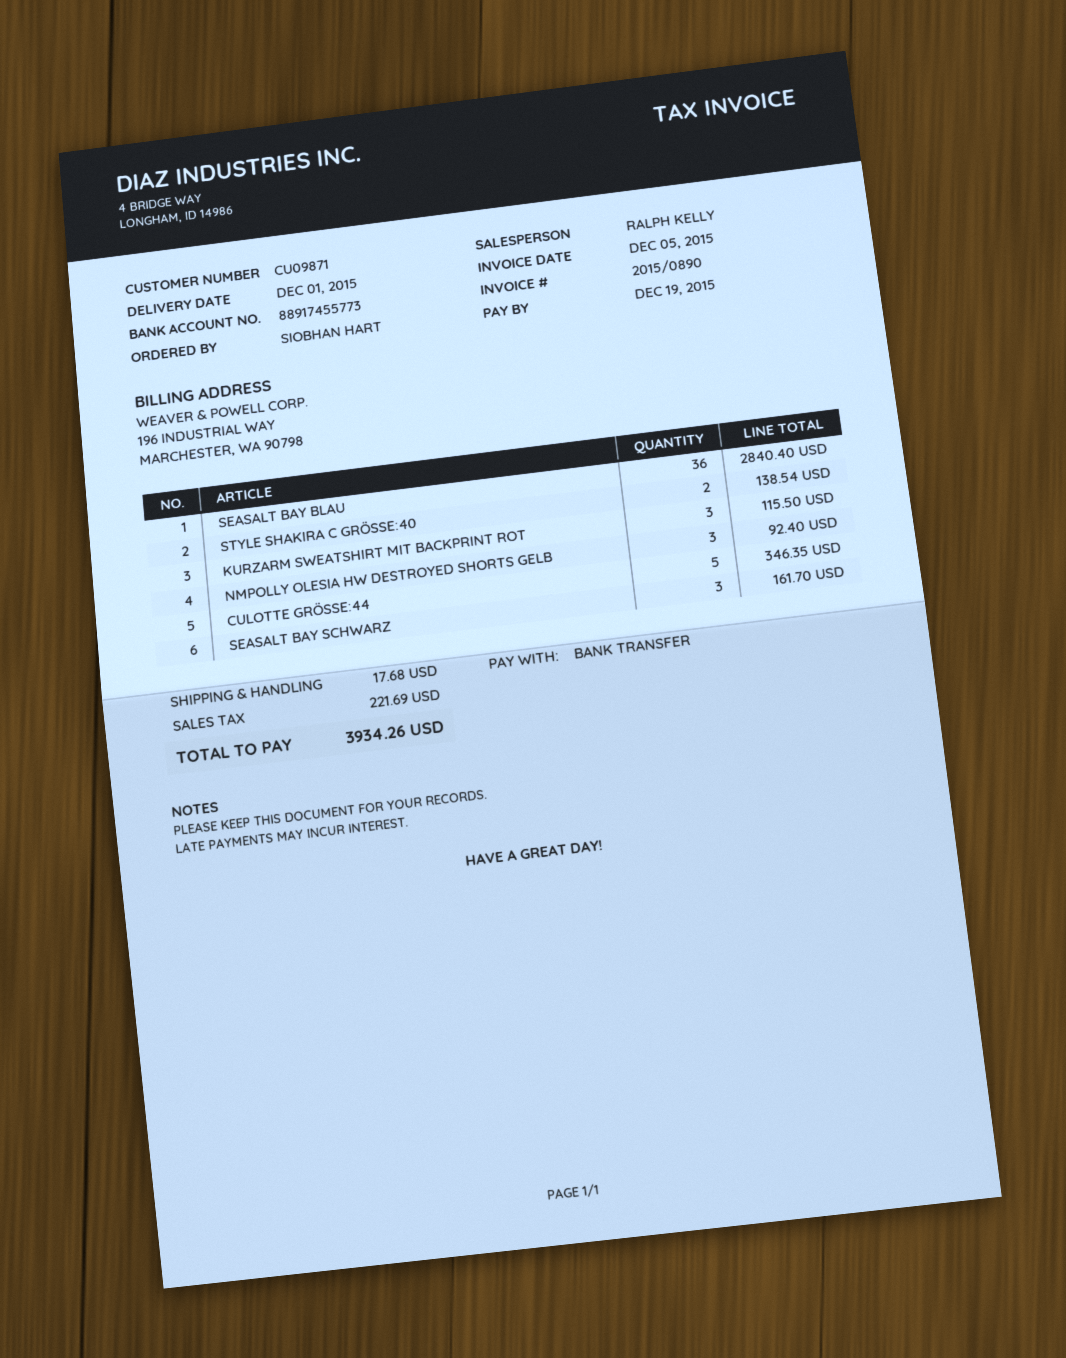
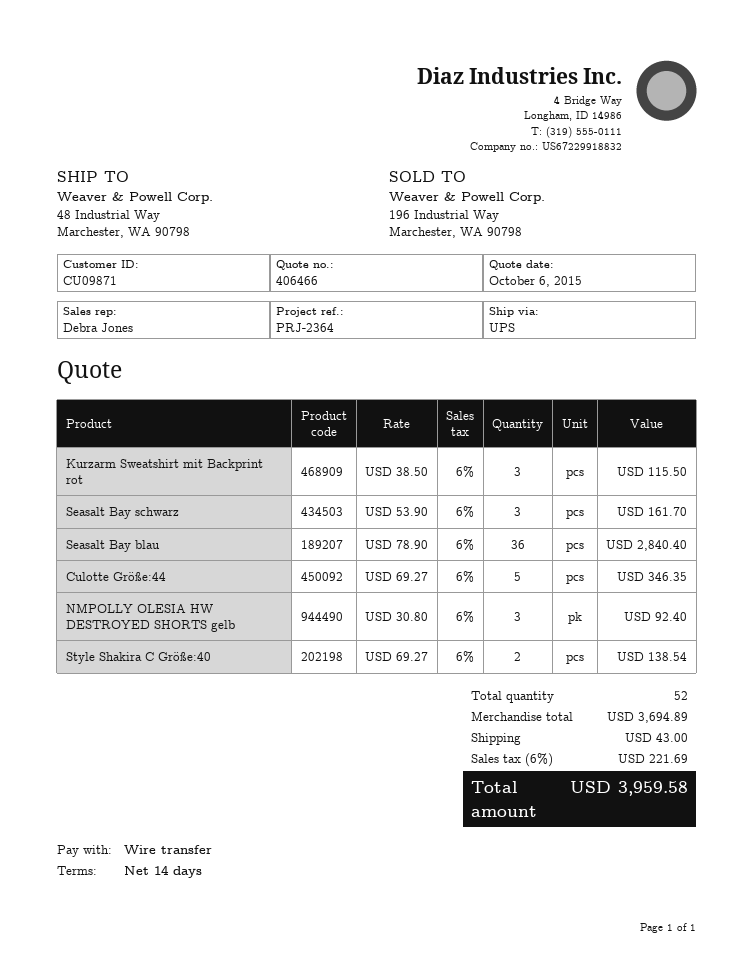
sales rep: RALPH KELLY -> Debra Jones
shipping: 17.68 -> 43.00
total: 3934.26 -> 3959.58

